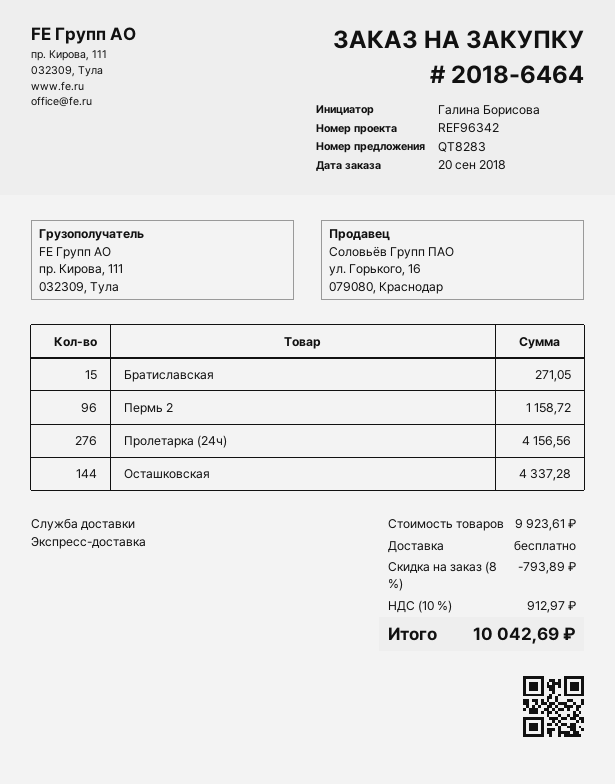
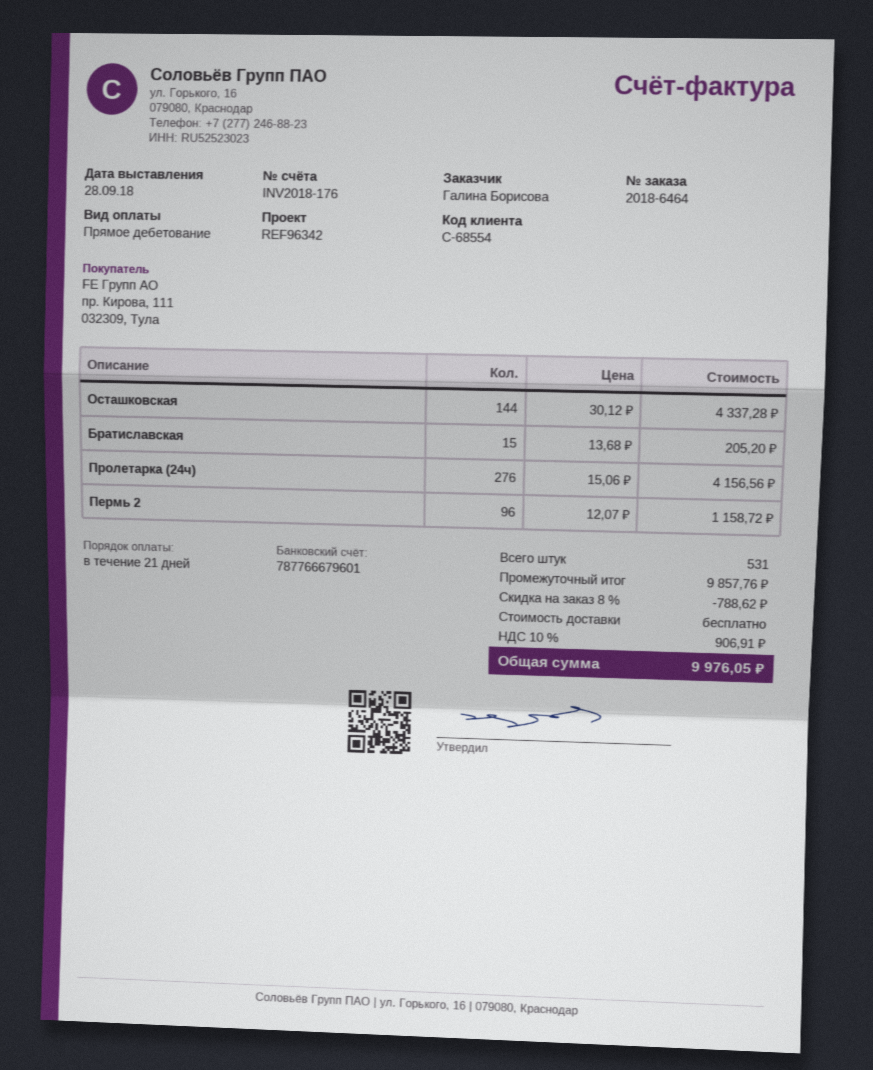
Братиславская: 15 for 271.05 -> 15 for 205.20
subtotal: 9923.61 -> 9857.76
discount: 8% = 793.89 -> 8% = 788.62
tax: 10% = 912.97 -> 10% = 906.91
total: 10042.69 -> 9976.05

